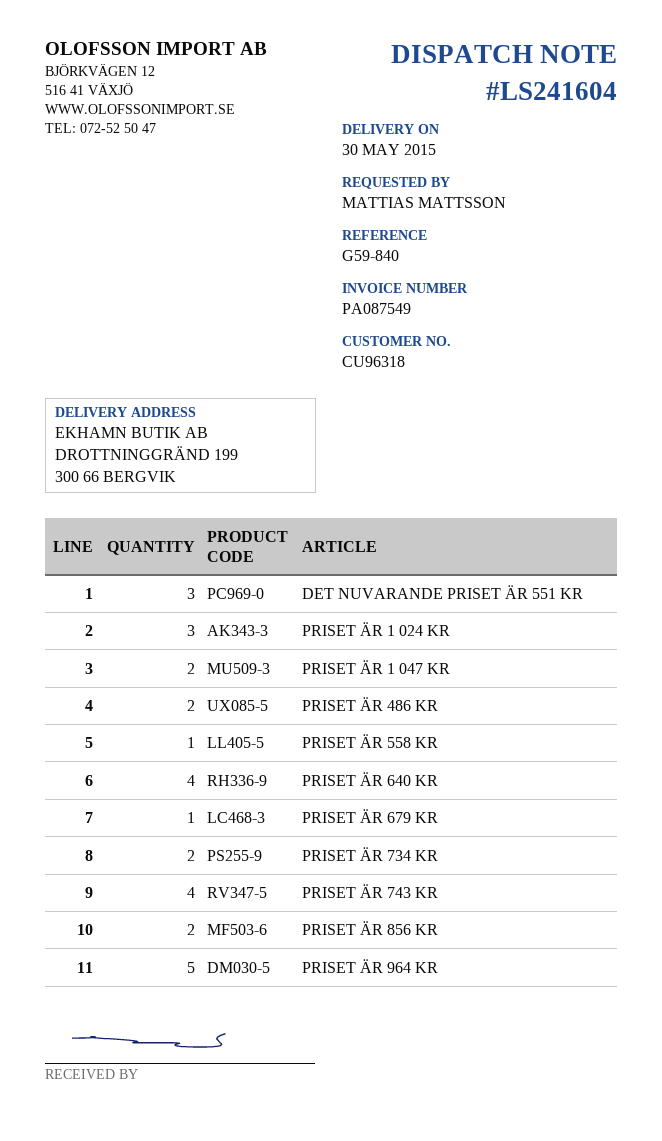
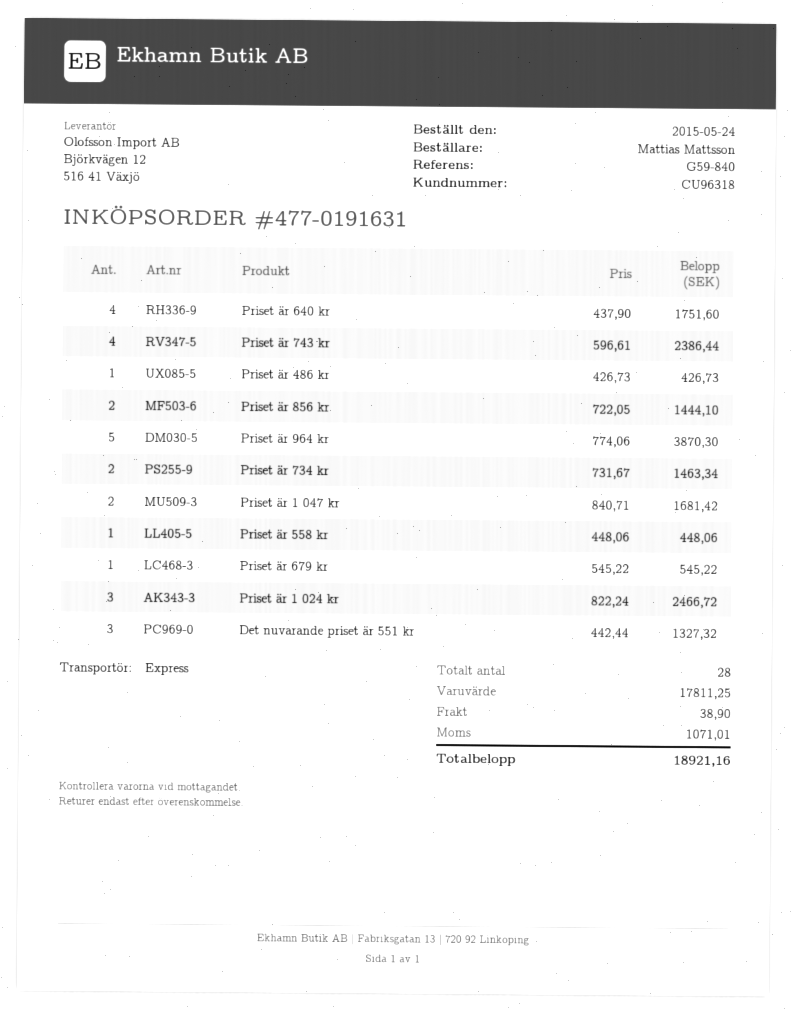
PRISET ÄR 486 KR: 2 -> 1

